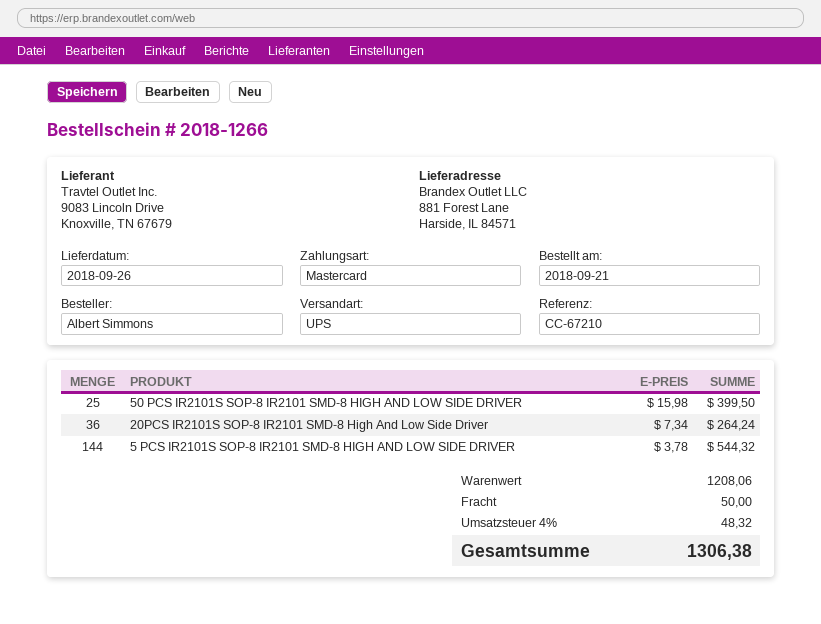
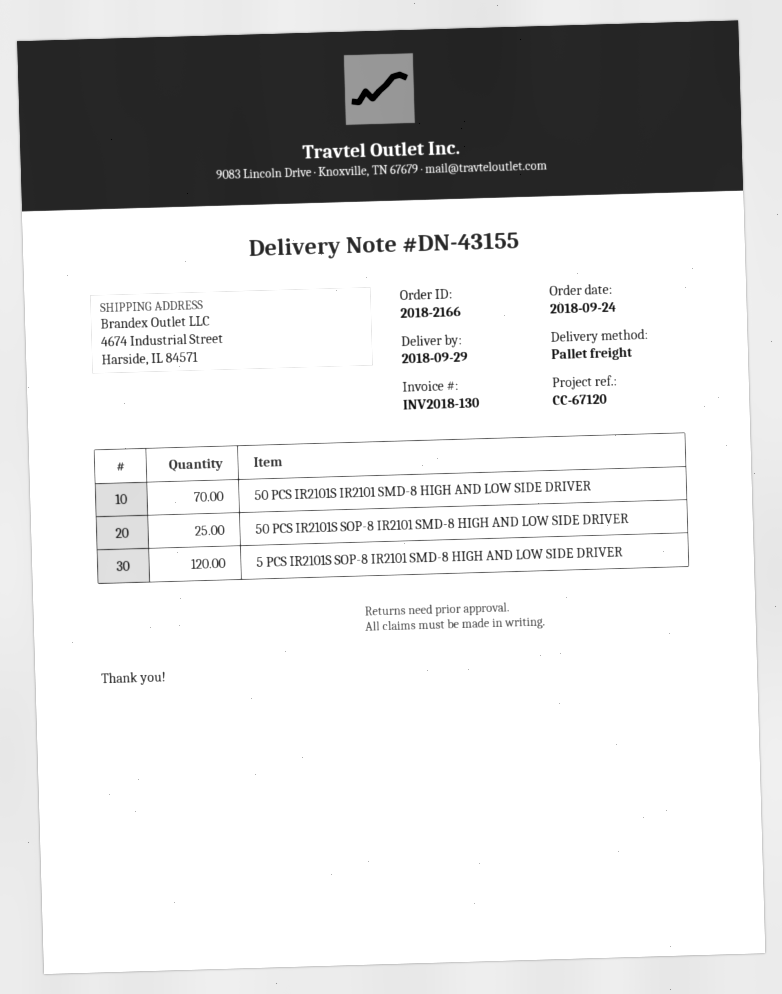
order number: 2018-1266 -> 2018-2166
order date: 2018-09-21 -> 2018-09-24
delivery date: 2018-09-26 -> 2018-09-29
reference: CC-67210 -> CC-67120
shipping method: UPS -> pallet freight
ship to: 881 Forest Lane, Harside, IL 84571 -> 4674 Industrial Street, Harside, IL 84571
20PCS IR2101S SOP-8 IR2101 SMD-8 High And Low Side Driver: 36 -> none
5 PCS IR2101S SOP-8 IR2101 SMD-8 HIGH AND LOW SIDE DRIVER: 144 -> 120
50 PCS IR2101S IR2101 SMD-8 HIGH AND LOW SIDE DRIVER: none -> 70

